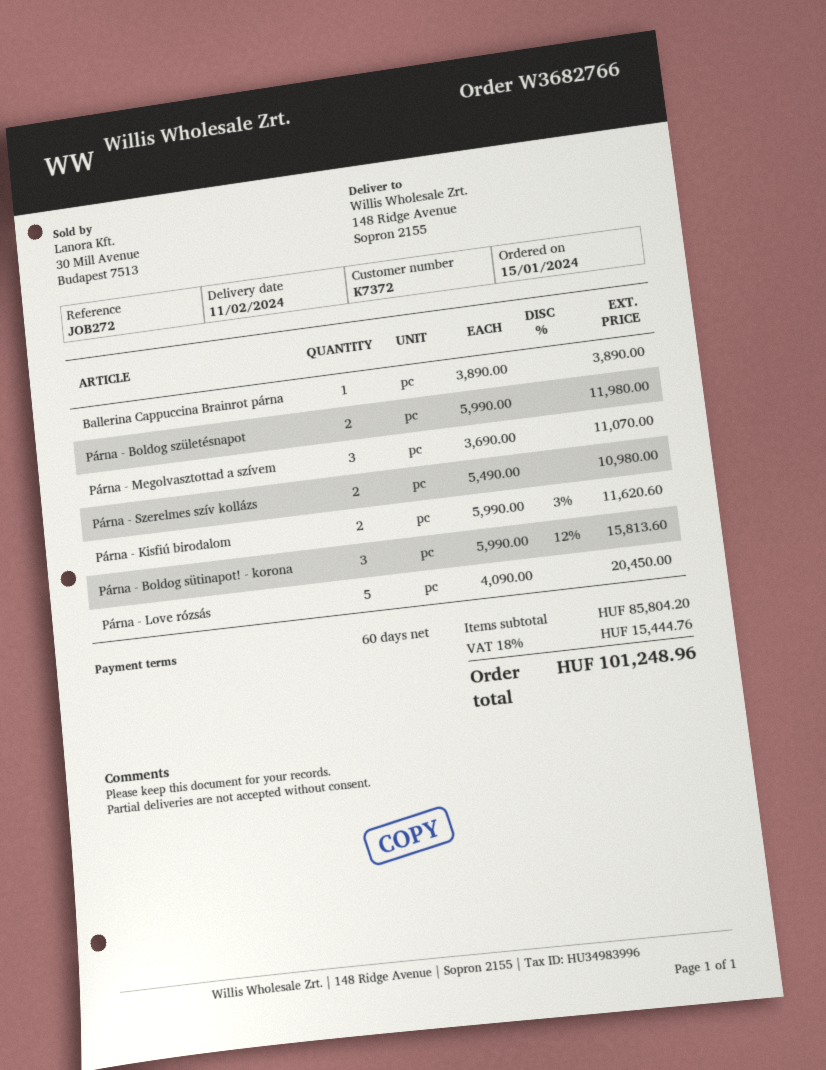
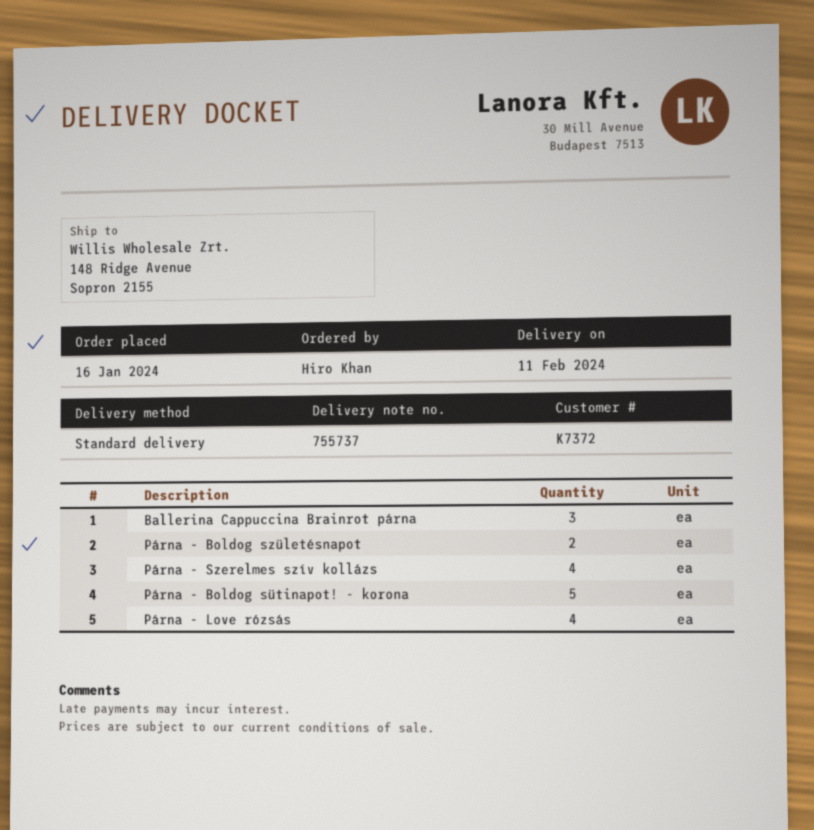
order date: 2024-01-15 -> 2024-01-16
Ballerina Cappuccina Brainrot párna: 1 -> 3
Párna - Megolvasztottad a szívem: 3 -> none
Párna - Szerelmes szív kollázs: 2 -> 4
Párna - Kisfiú birodalom: 2 -> none
Párna - Boldog sütinapot! - korona: 3 -> 5
Párna - Love rózsás: 5 -> 4

